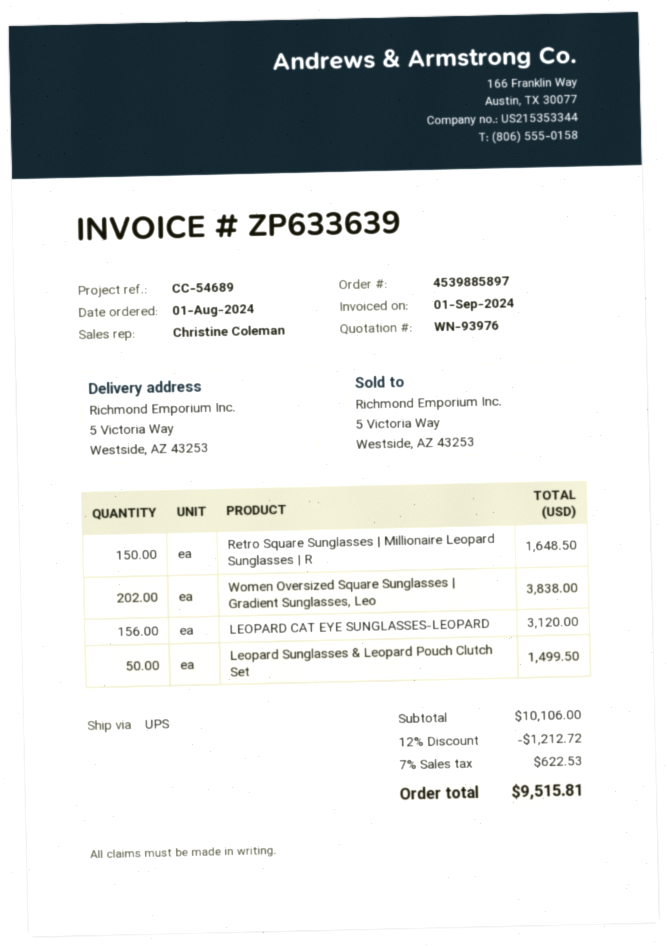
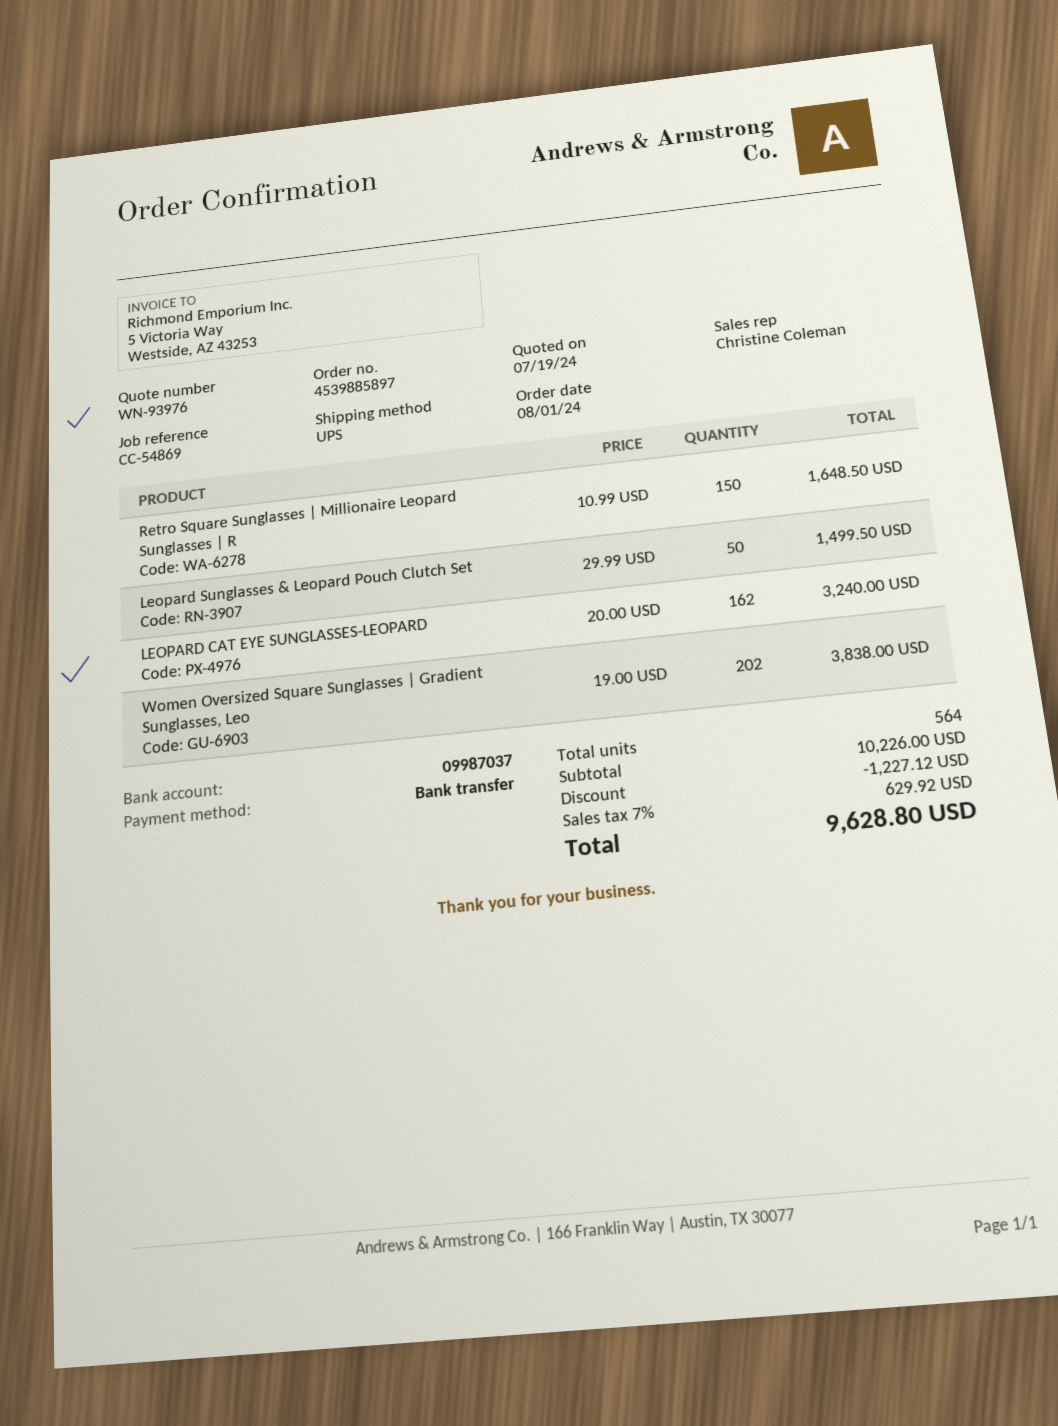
reference: CC-54689 -> CC-54869
LEOPARD CAT EYE SUNGLASSES-LEOPARD: 156 for 3120.00 -> 162 for 3240.00
subtotal: 10106.00 -> 10226.00
discount: 1212.72 -> 1227.12
tax: 7% = 622.53 -> 7% = 629.92
total: 9515.81 -> 9628.80

